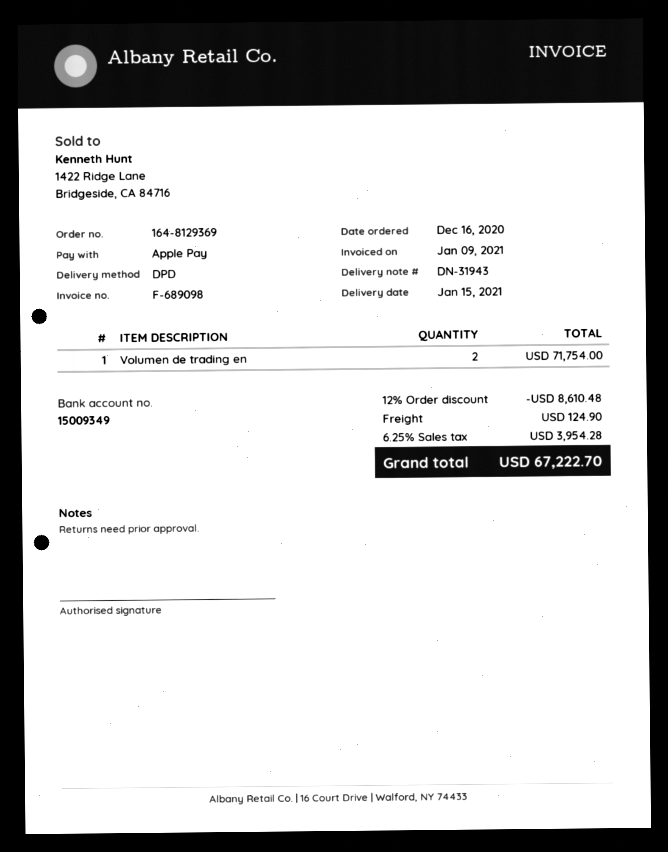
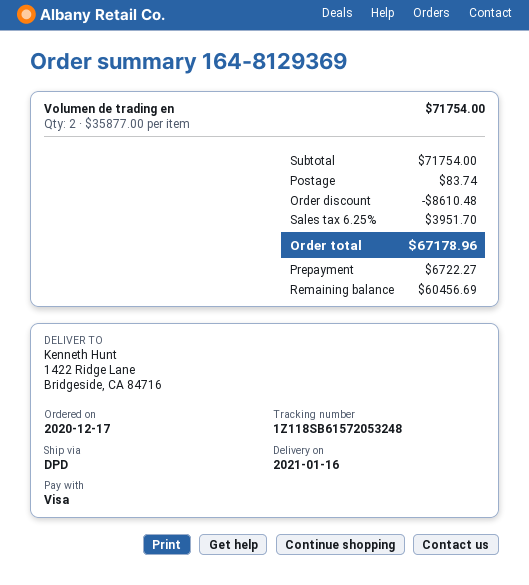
order date: 2020-12-16 -> 2020-12-17
delivery date: 2021-01-15 -> 2021-01-16
payment method: Apple Pay -> Visa
shipping: 124.90 -> 83.74
tax: 6.25% = 3954.28 -> 6.25% = 3951.70
total: 67222.70 -> 67178.96

